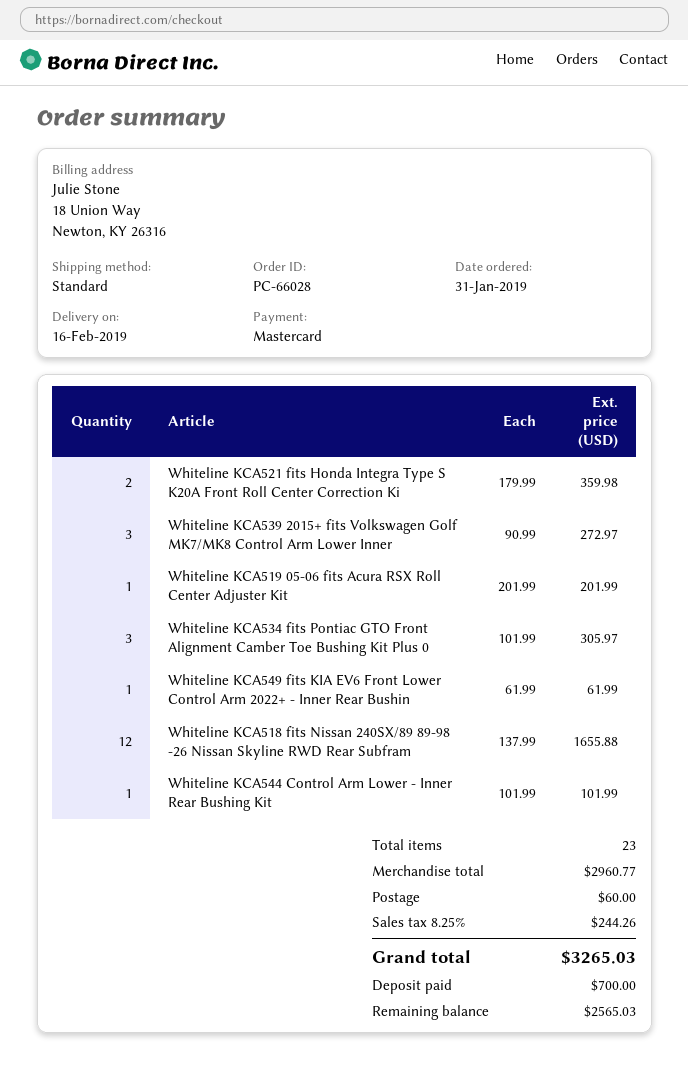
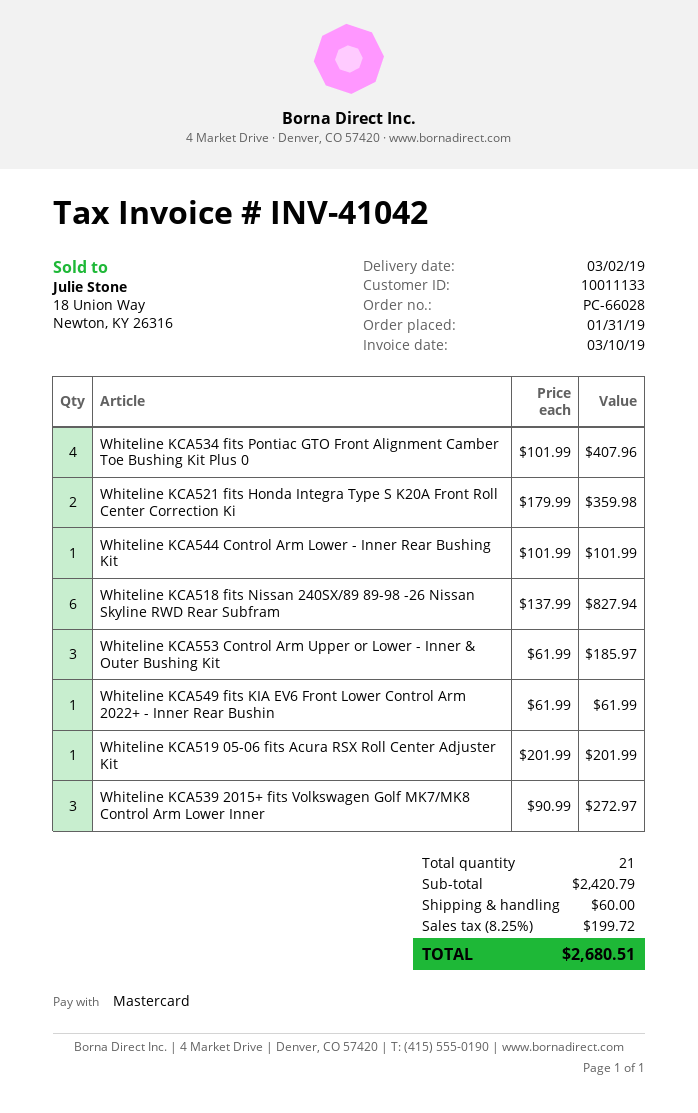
delivery date: 2019-02-16 -> 2019-03-02
Whiteline KCA534 fits Pontiac GTO Front Alignment Camber Toe Bushing Kit Plus 0: 3 x 101.99 = 305.97 -> 4 x 101.99 = 407.96
Whiteline KCA518 fits Nissan 240SX/89 89-98 -26 Nissan Skyline RWD Rear Subfram: 12 x 137.99 = 1655.88 -> 6 x 137.99 = 827.94
Whiteline KCA553 Control Arm Upper or Lower - Inner & Outer Bushing Kit: none -> 3 x 61.99 = 185.97
total quantity: 23 -> 21
subtotal: 2960.77 -> 2420.79
tax: 8.25% = 244.26 -> 8.25% = 199.72
total: 3265.03 -> 2680.51

